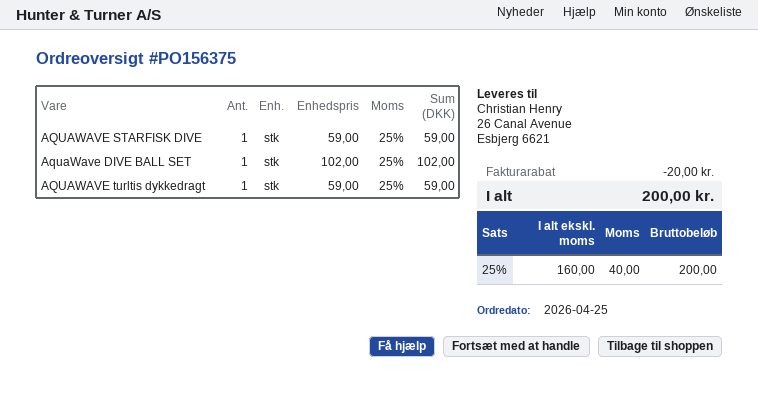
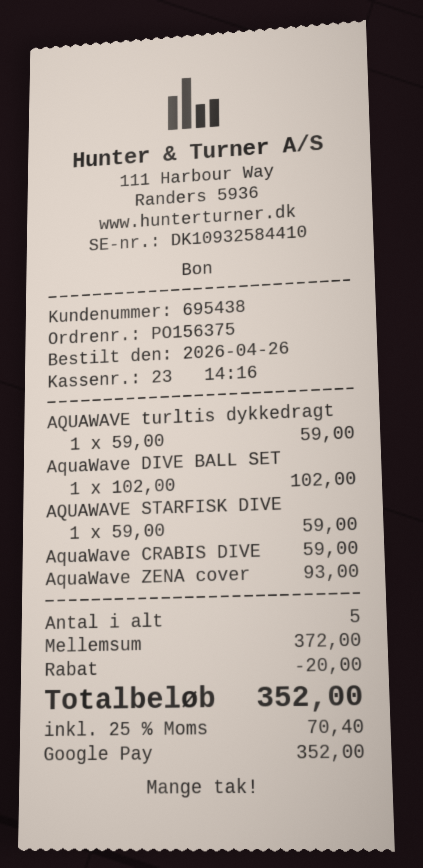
order date: 2026-04-25 -> 2026-04-26
AquaWave CRABIS DIVE: none -> 1 x 59.00 = 59.00
AquaWave ZENA cover: none -> 1 x 93.00 = 93.00
tax: 25% = 40.00 -> 25% = 70.40
total: 200.00 -> 352.00

